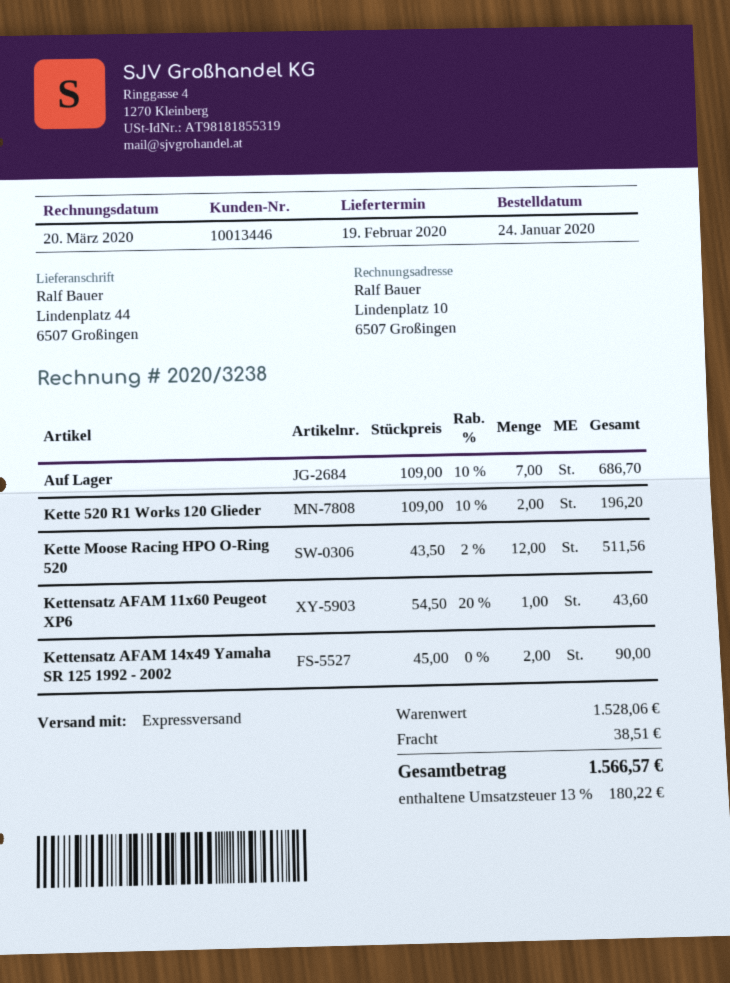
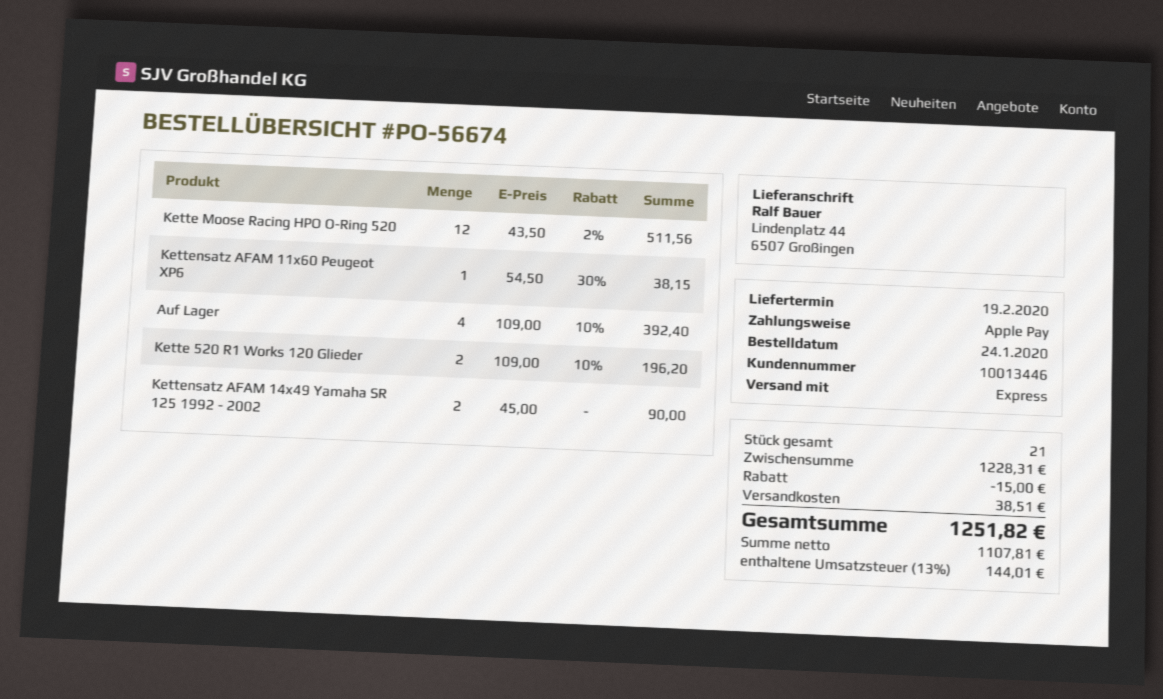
Auf Lager: 7 x 109.00 - 10% = 686.70 -> 4 x 109.00 - 10% = 392.40
Kettensatz AFAM 11x60 Peugeot XP6: 1 x 54.50 - 20% = 43.60 -> 1 x 54.50 - 30% = 38.15
subtotal: 1528.06 -> 1228.31
discount: none -> 15.00
tax: 13% = 180.22 -> 13% = 144.01
total: 1566.57 -> 1251.82

